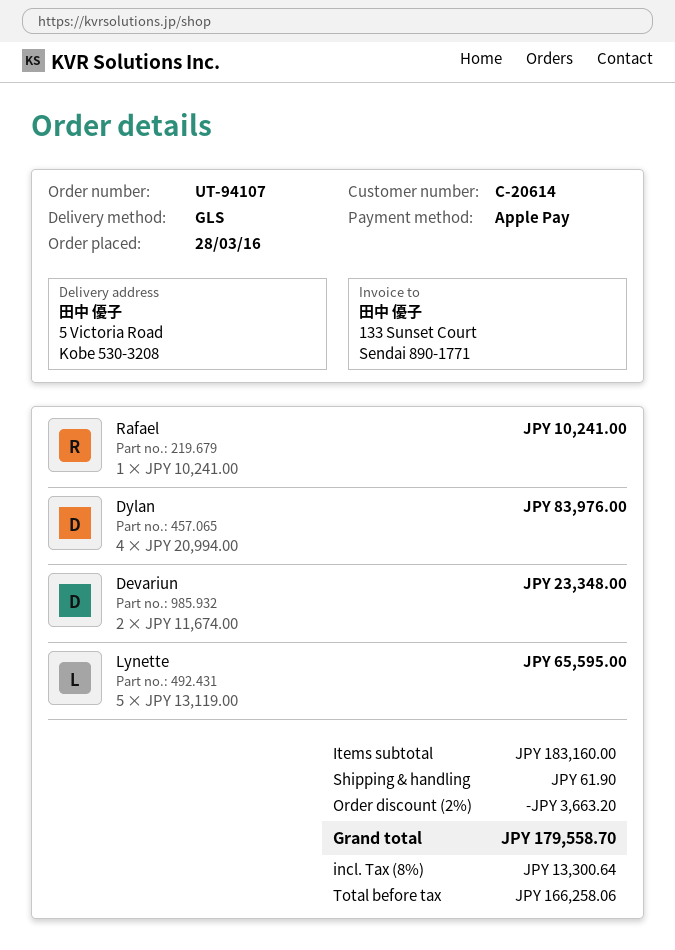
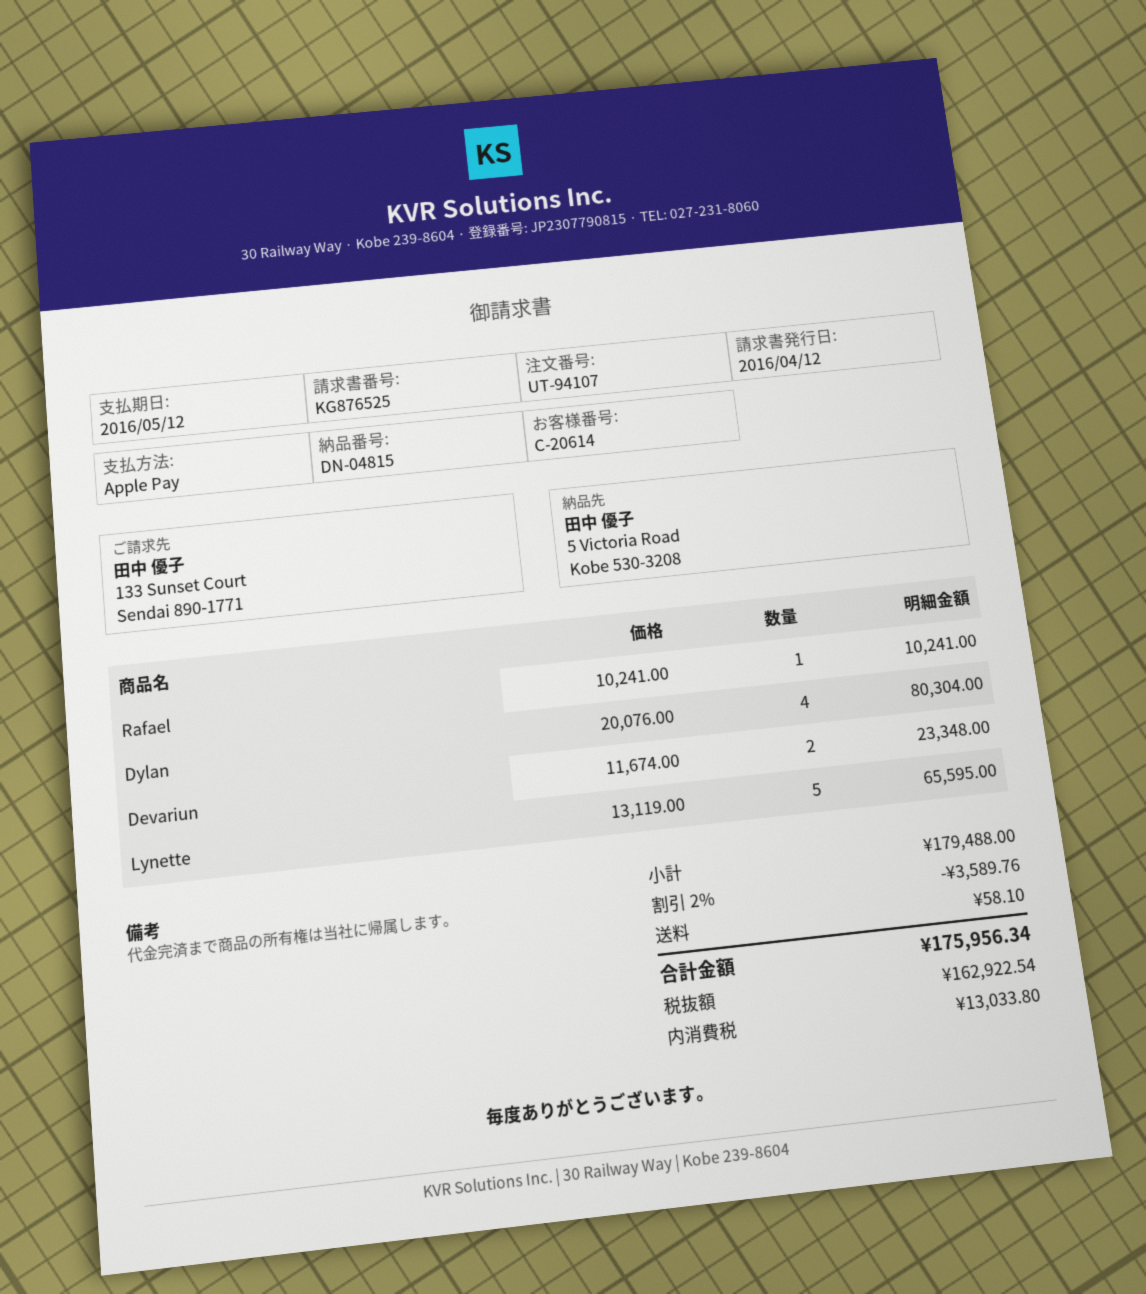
Dylan: 4 x 20994.00 = 83976.00 -> 4 x 20076.00 = 80304.00
subtotal: 183160.00 -> 179488.00
discount: 2% = 3663.20 -> 2% = 3589.76
shipping: 61.90 -> 58.10
net: 166258.06 -> 162922.54
tax: 13300.64 -> 13033.80
total: 179558.70 -> 175956.34

